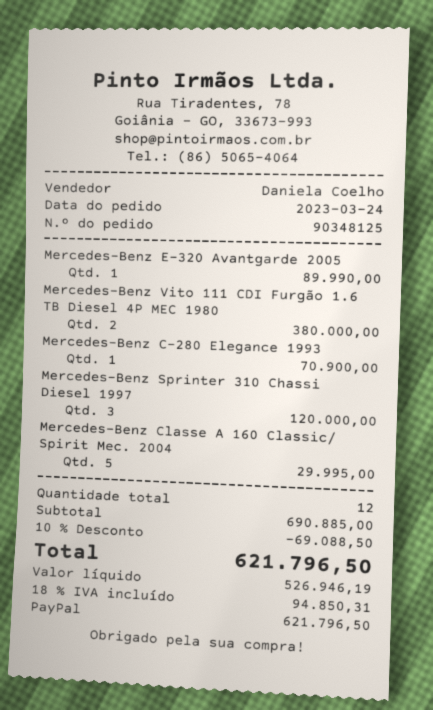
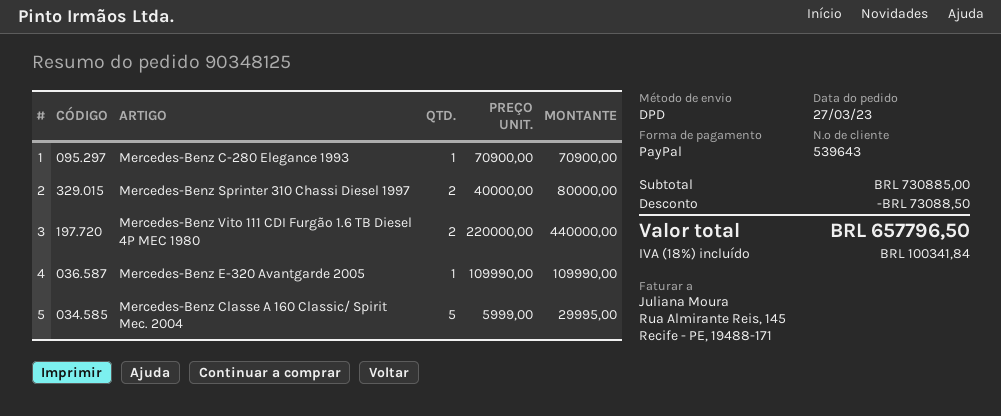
order date: 2023-03-24 -> 2023-03-27
Mercedes-Benz E-320 Avantgarde 2005: 1 for 89990.00 -> 1 for 109990.00
Mercedes-Benz Vito 111 CDI Furgão 1.6 TB Diesel 4P MEC 1980: 2 for 380000.00 -> 2 for 440000.00
Mercedes-Benz Sprinter 310 Chassi Diesel 1997: 3 for 120000.00 -> 2 for 80000.00
subtotal: 690885.00 -> 730885.00
discount: 69088.50 -> 73088.50
tax: 18% = 94850.31 -> 18% = 100341.84
total: 621796.50 -> 657796.50

